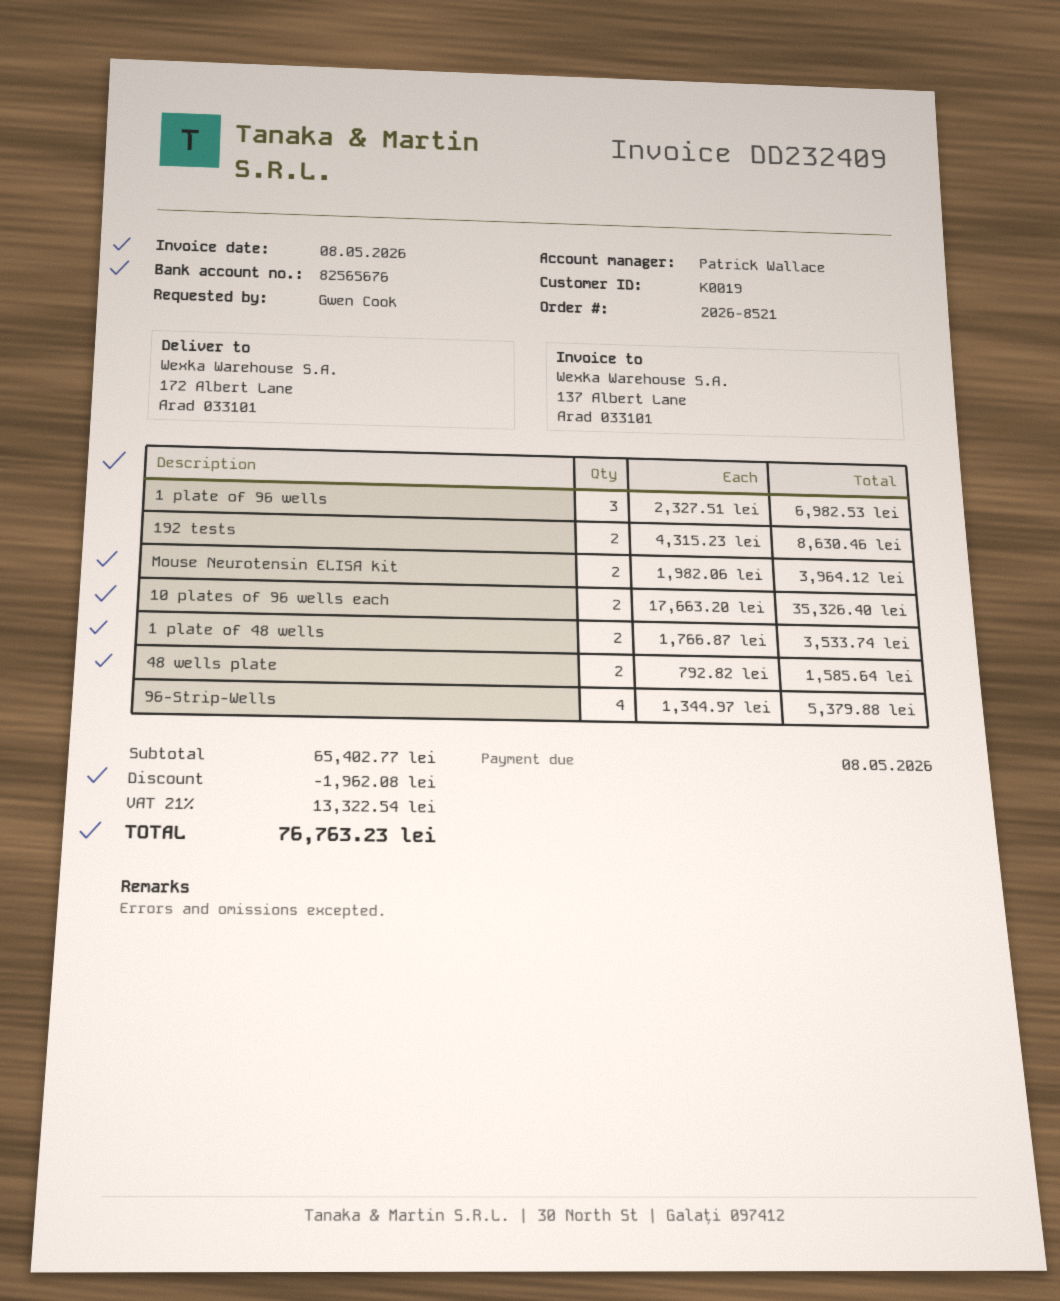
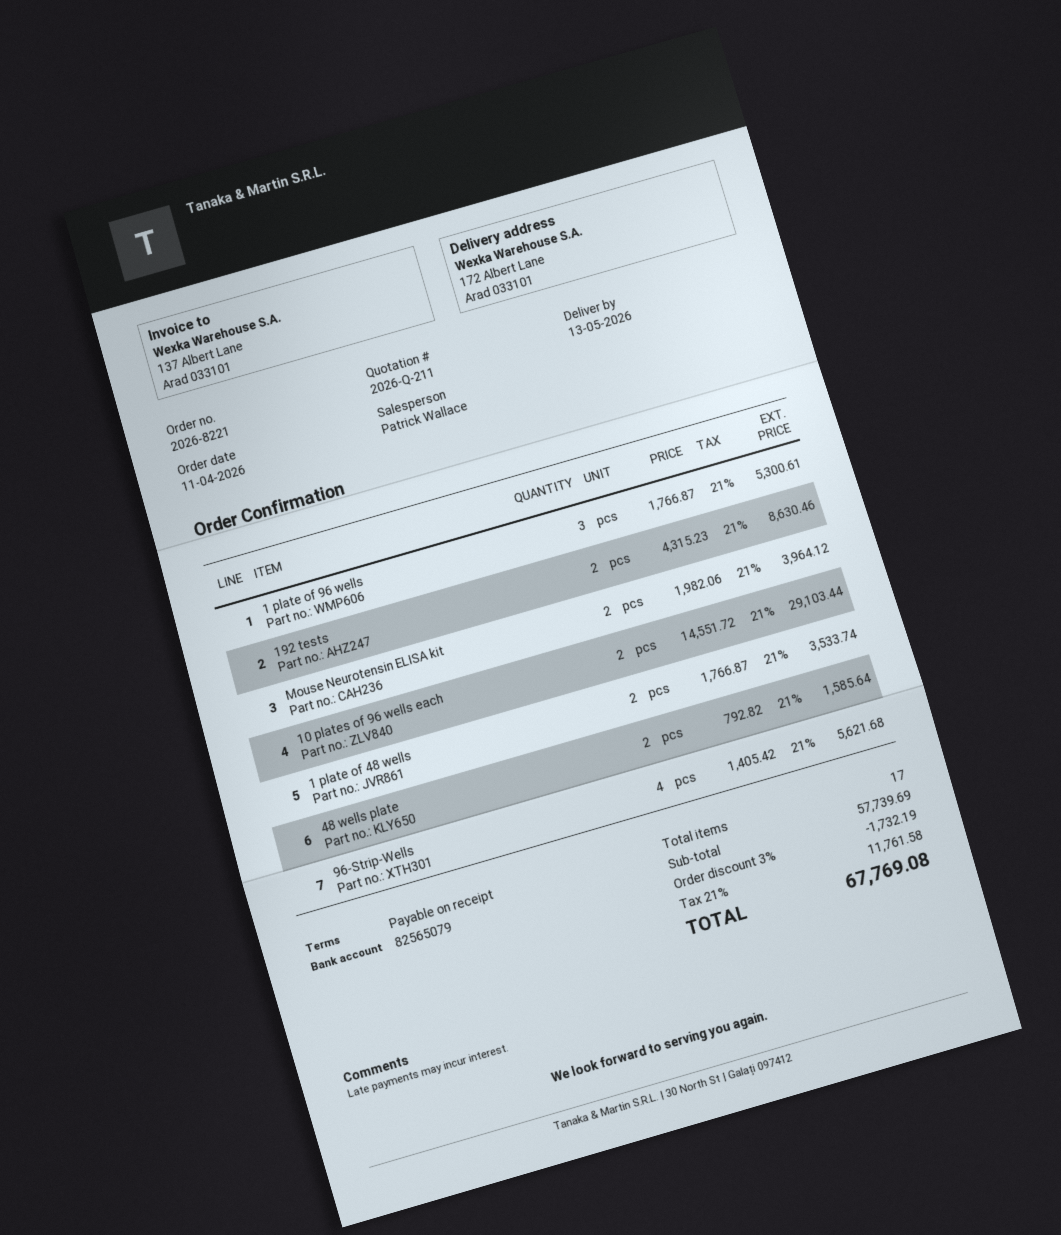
order number: 2026-8521 -> 2026-8221
bank account: 82565676 -> 82565079
1 plate of 96 wells: 3 x 2327.51 = 6982.53 -> 3 x 1766.87 = 5300.61
10 plates of 96 wells each: 2 x 17663.20 = 35326.40 -> 2 x 14551.72 = 29103.44
96-Strip-Wells: 4 x 1344.97 = 5379.88 -> 4 x 1405.42 = 5621.68
subtotal: 65402.77 -> 57739.69
discount: 1962.08 -> 1732.19
tax: 21% = 13322.54 -> 21% = 11761.58
total: 76763.23 -> 67769.08

